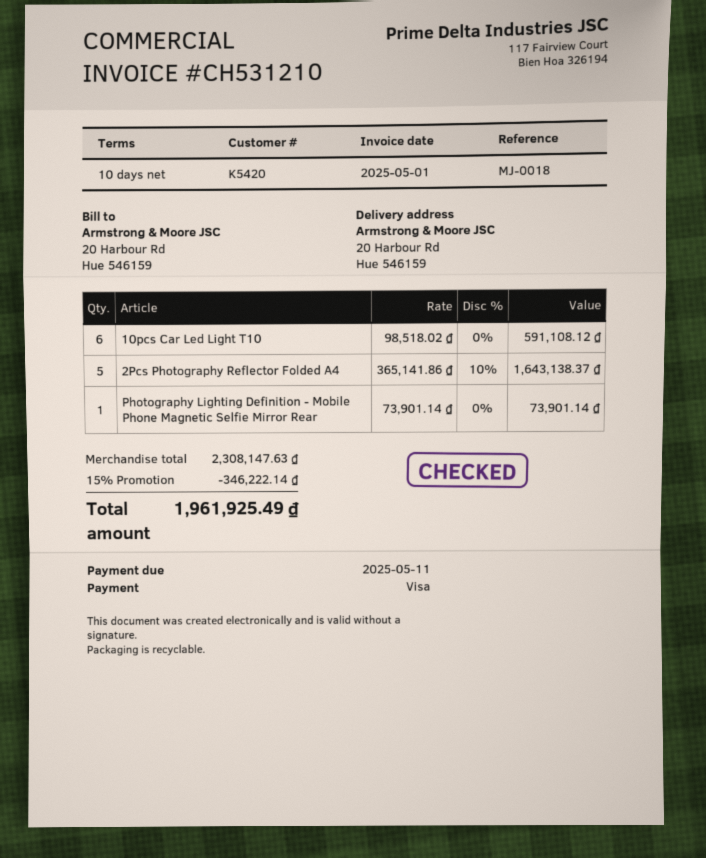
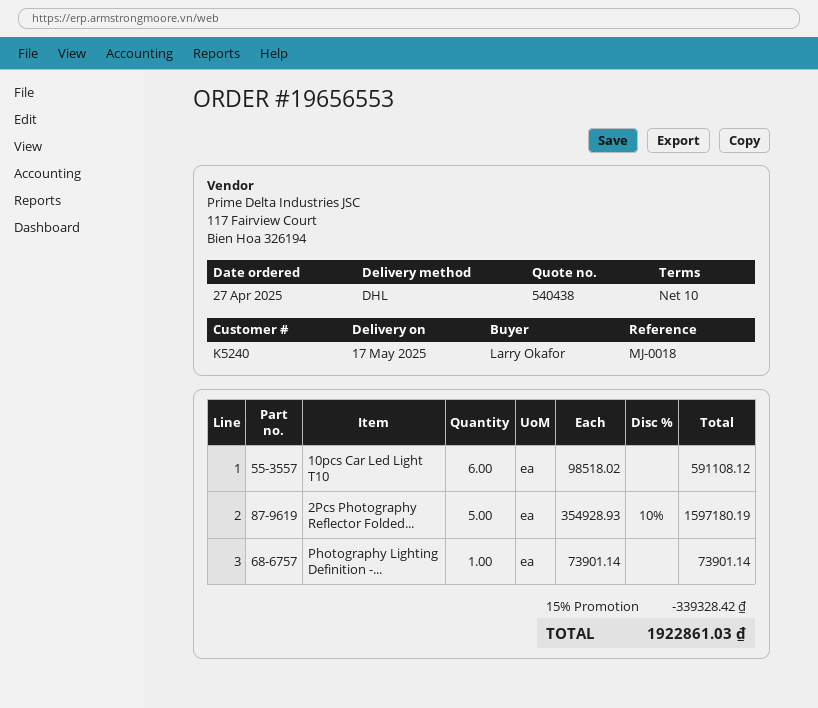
customer number: K5420 -> K5240
2Pcs Photography Reflector Folded A4: 5 x 365141.86 - 10% = 1643138.37 -> 5 x 354928.93 - 10% = 1597180.19
discount: 15% = 346222.14 -> 15% = 339328.42
total: 1961925.49 -> 1922861.03

